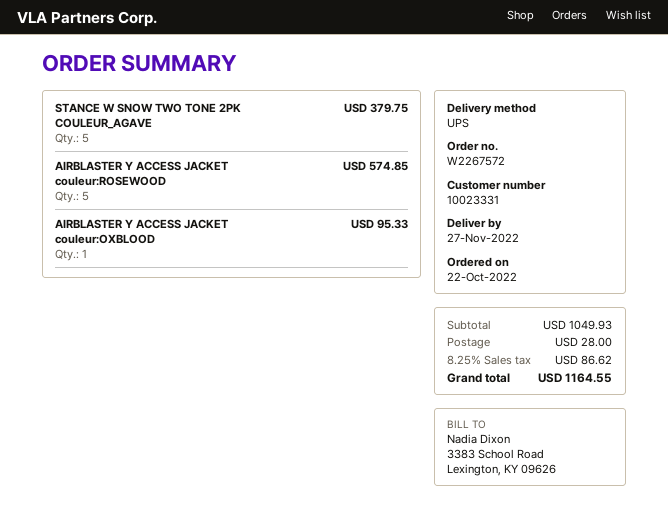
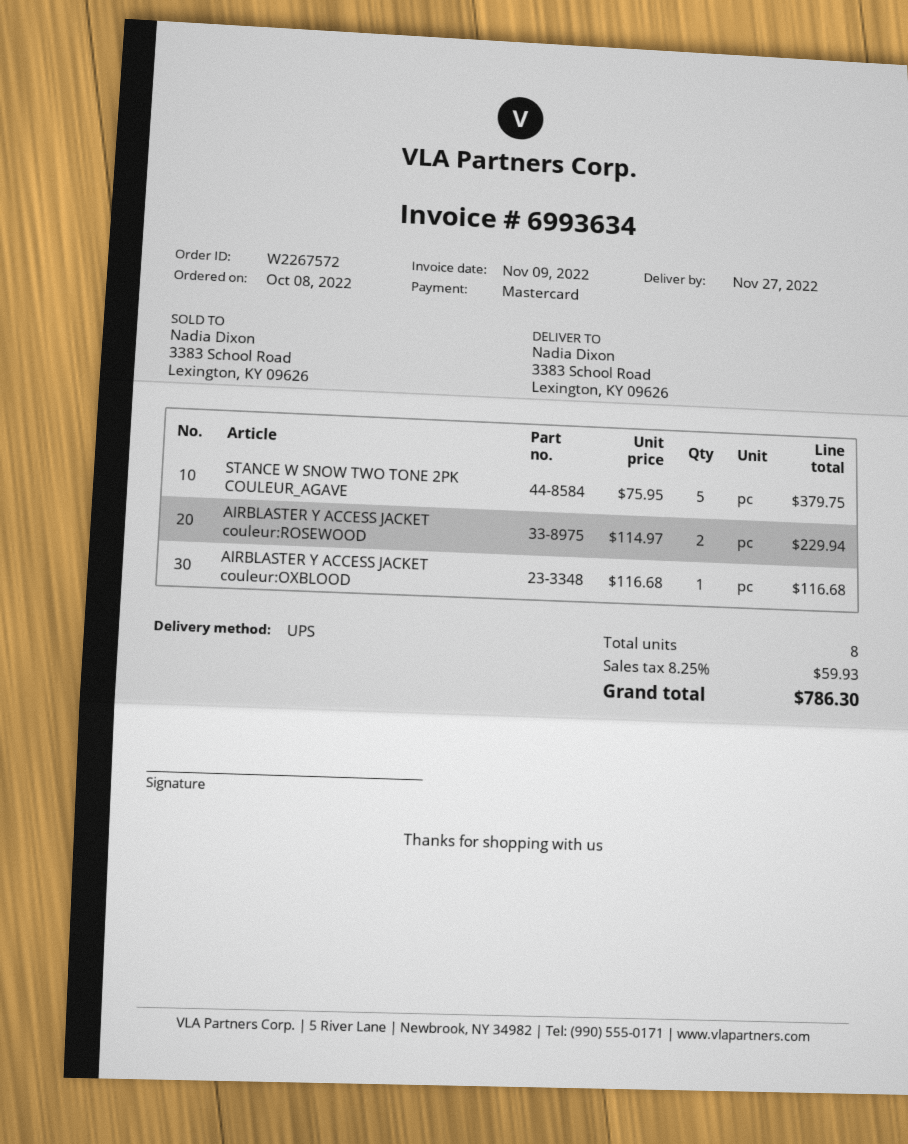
order date: 2022-10-22 -> 2022-10-08
AIRBLASTER Y ACCESS JACKET couleur:ROSEWOOD: 5 for 574.85 -> 2 for 229.94
AIRBLASTER Y ACCESS JACKET couleur:OXBLOOD: 1 for 95.33 -> 1 for 116.68
shipping: 28.00 -> none
tax: 8.25% = 86.62 -> 8.25% = 59.93
total: 1164.55 -> 786.30

